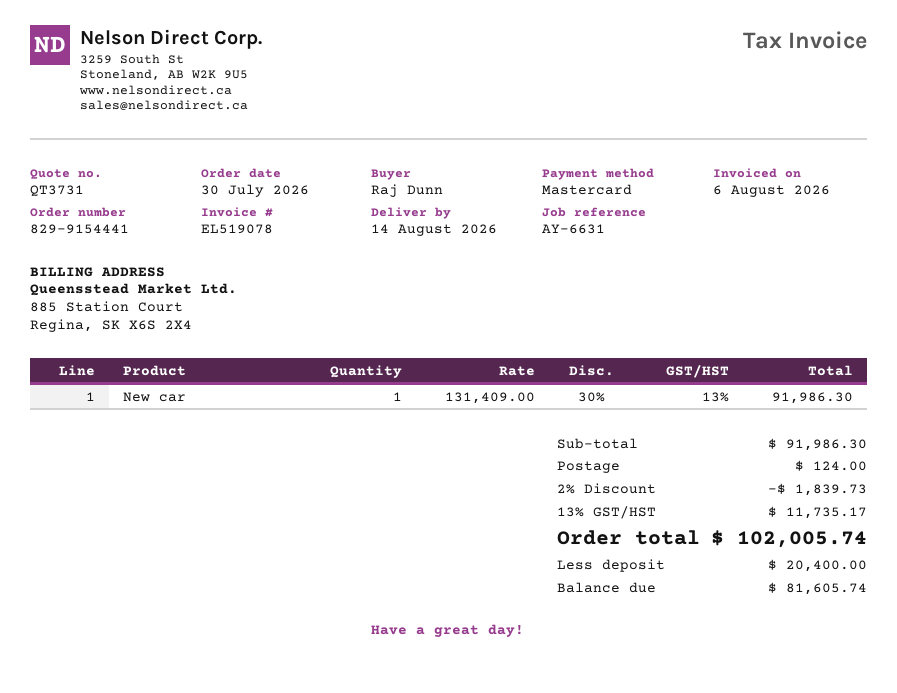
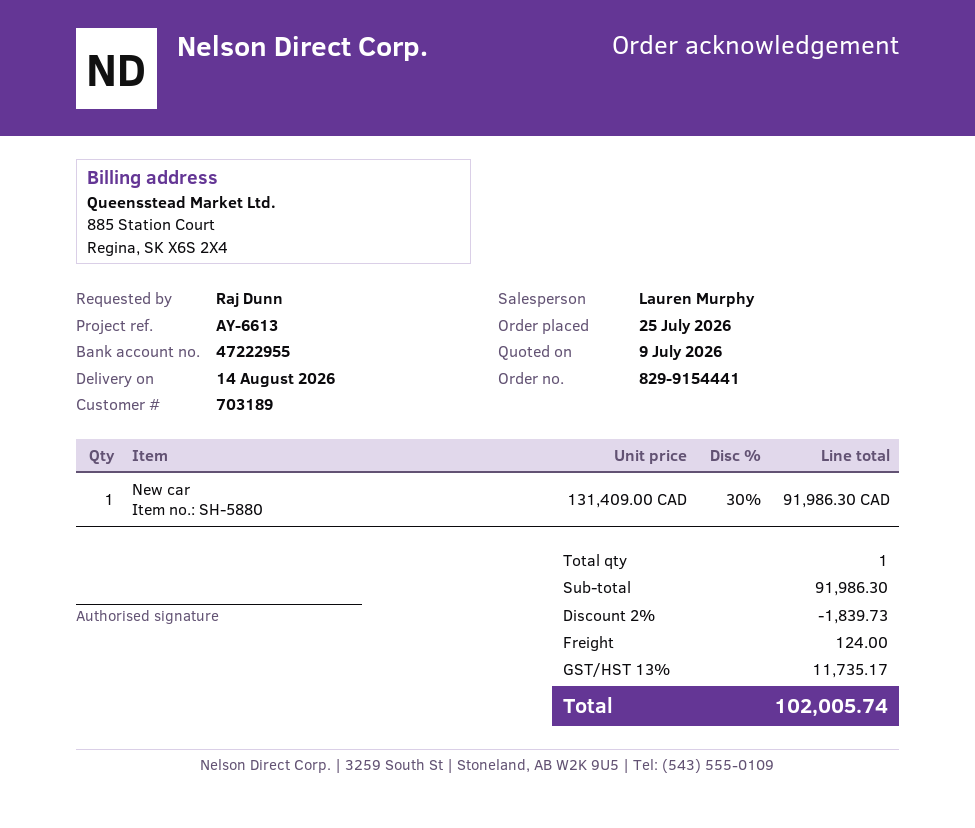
order date: 2026-07-30 -> 2026-07-25
reference: AY-6631 -> AY-6613

